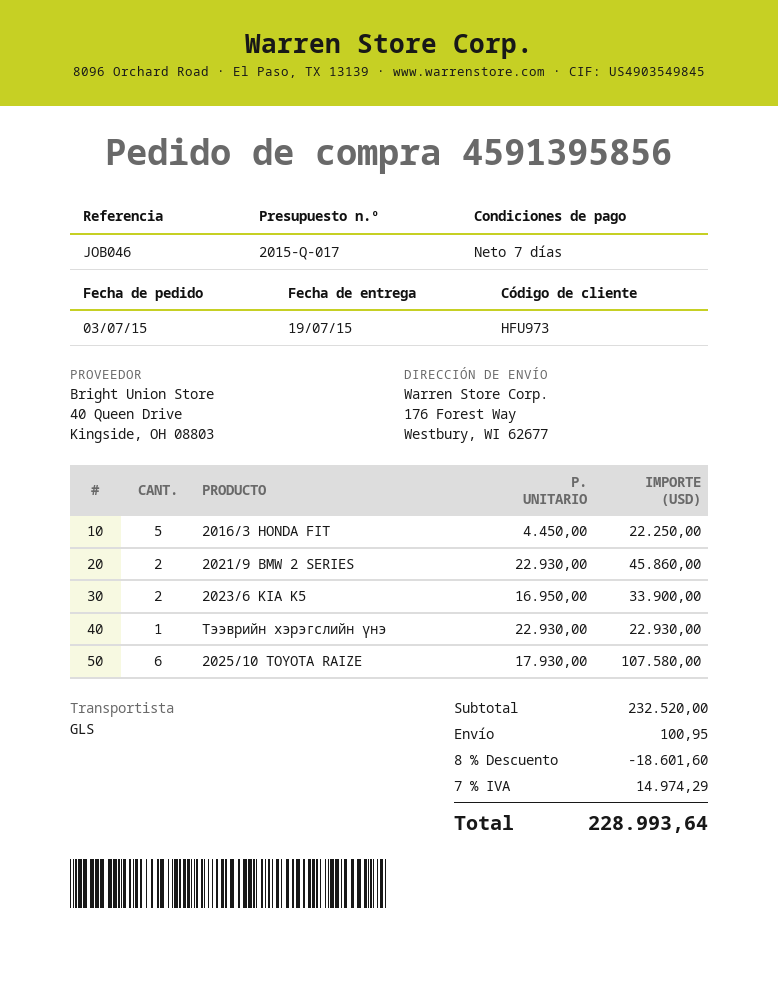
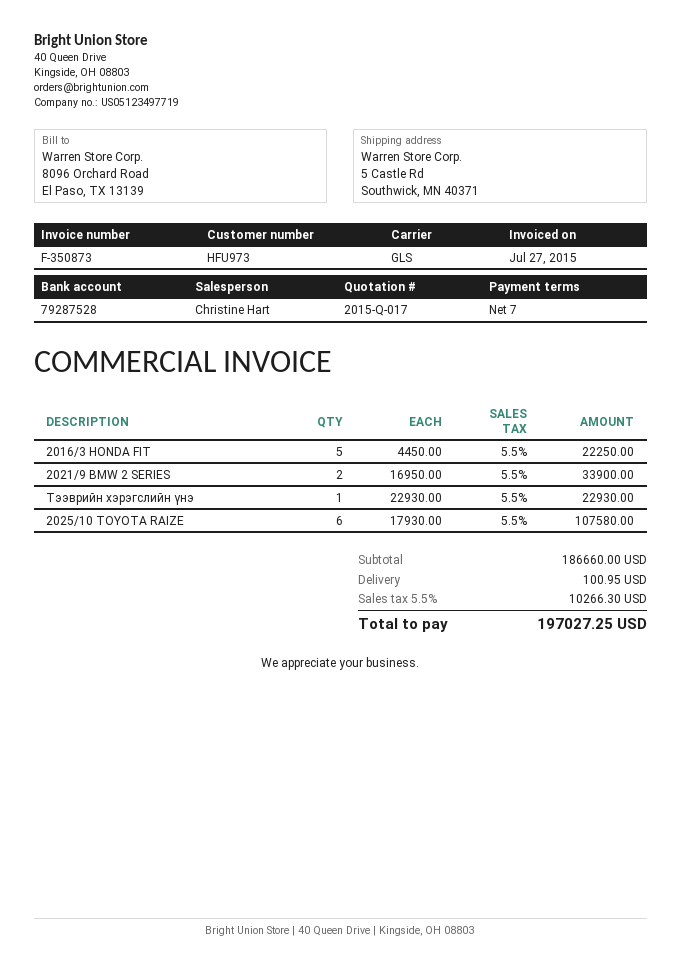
ship to: 176 Forest Way, Westbury, WI 62677 -> 5 Castle Rd, Southwick, MN 40371
2021/9 BMW 2 SERIES: 2 x 22930.00 = 45860.00 -> 2 x 16950.00 = 33900.00
2023/6 KIA K5: 2 x 16950.00 = 33900.00 -> none
subtotal: 232520.00 -> 186660.00
discount: 8% = 18601.60 -> none
tax: 7% = 14974.29 -> 5.5% = 10266.30
total: 228993.64 -> 197027.25

